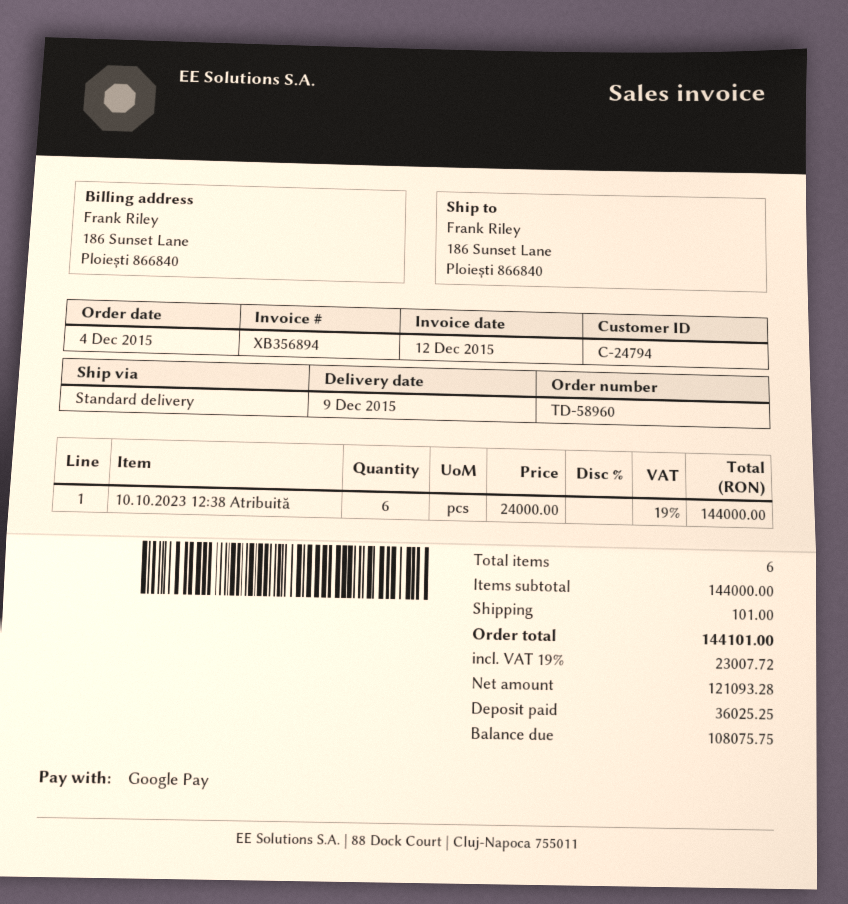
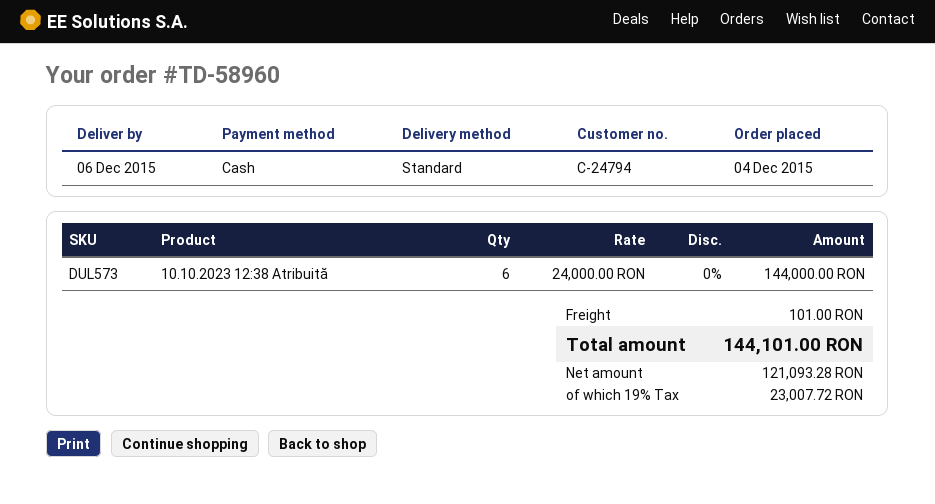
delivery date: 2015-12-09 -> 2015-12-06
payment method: Google Pay -> cash

